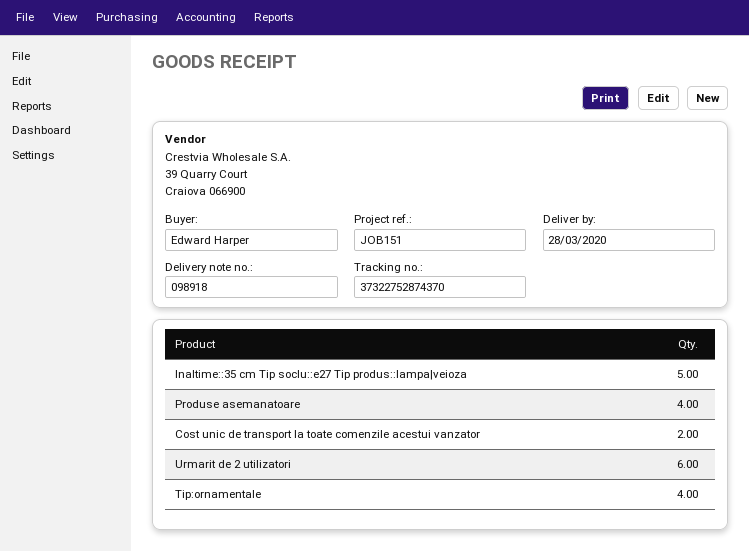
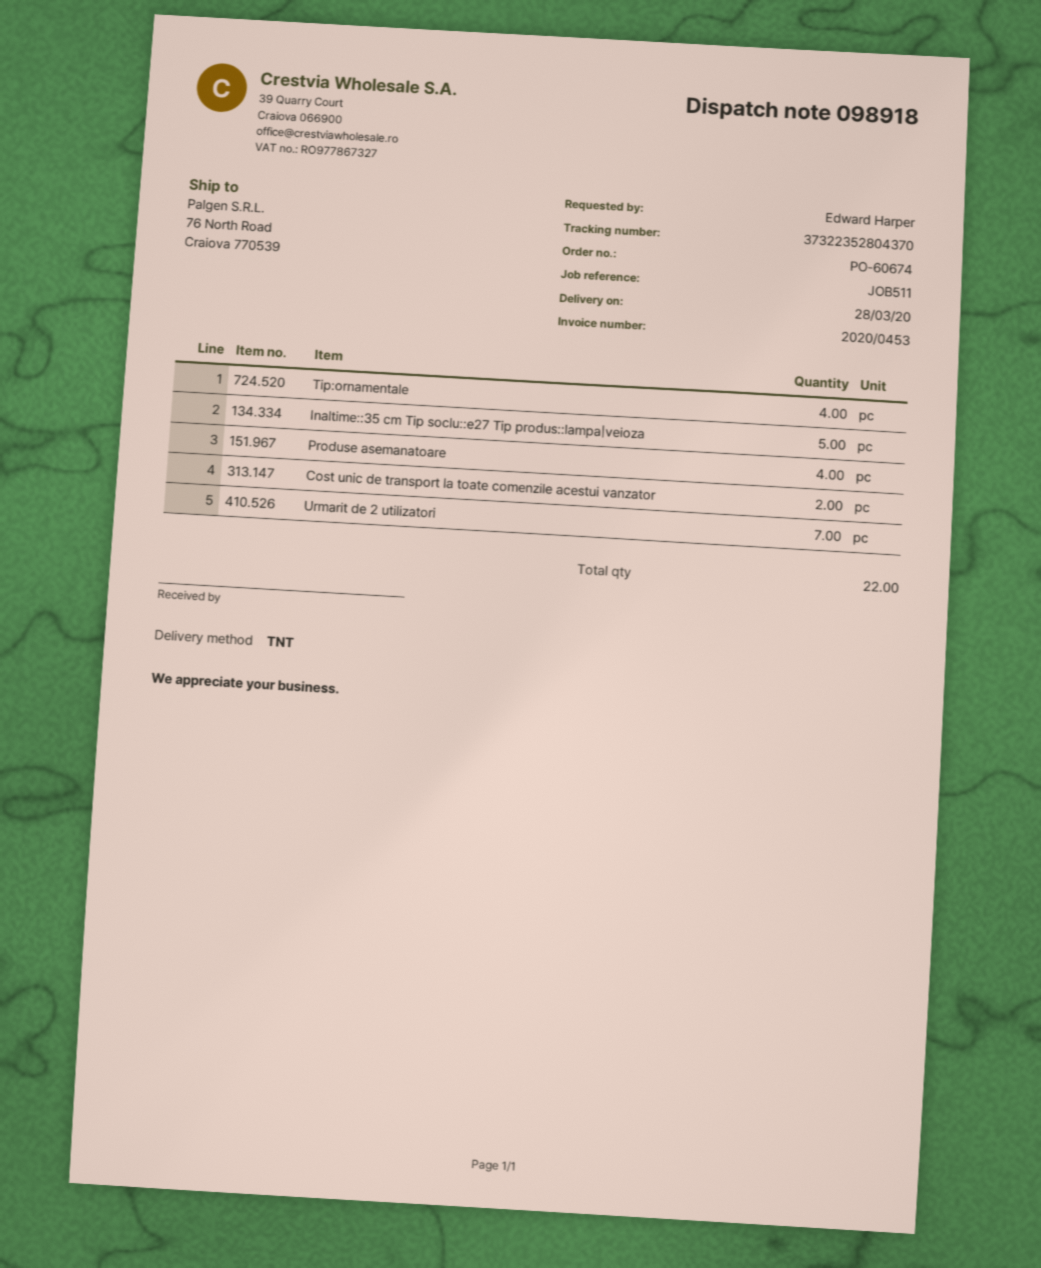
reference: JOB151 -> JOB511
tracking number: 37322752874370 -> 37322352804370
Urmarit de 2 utilizatori: 6 -> 7

